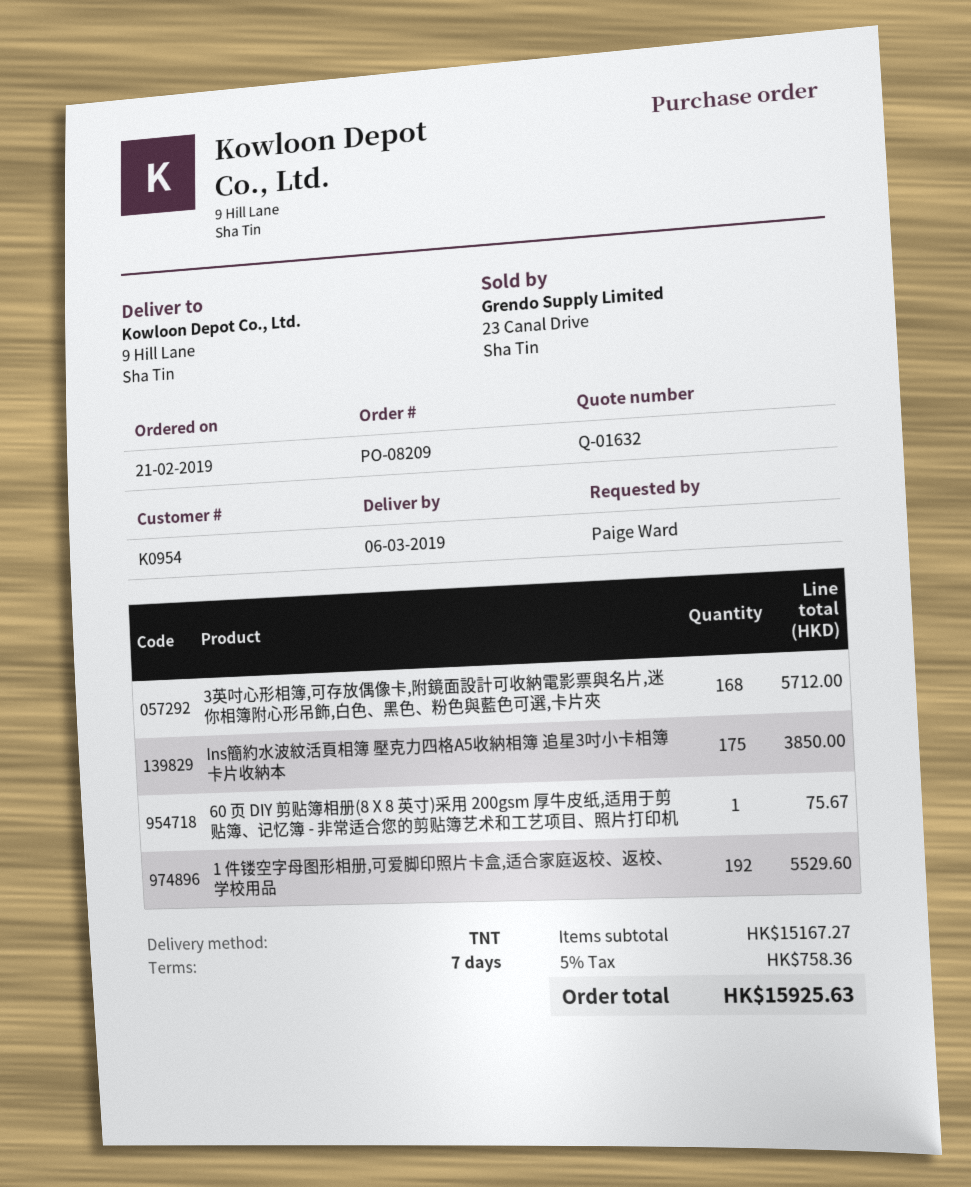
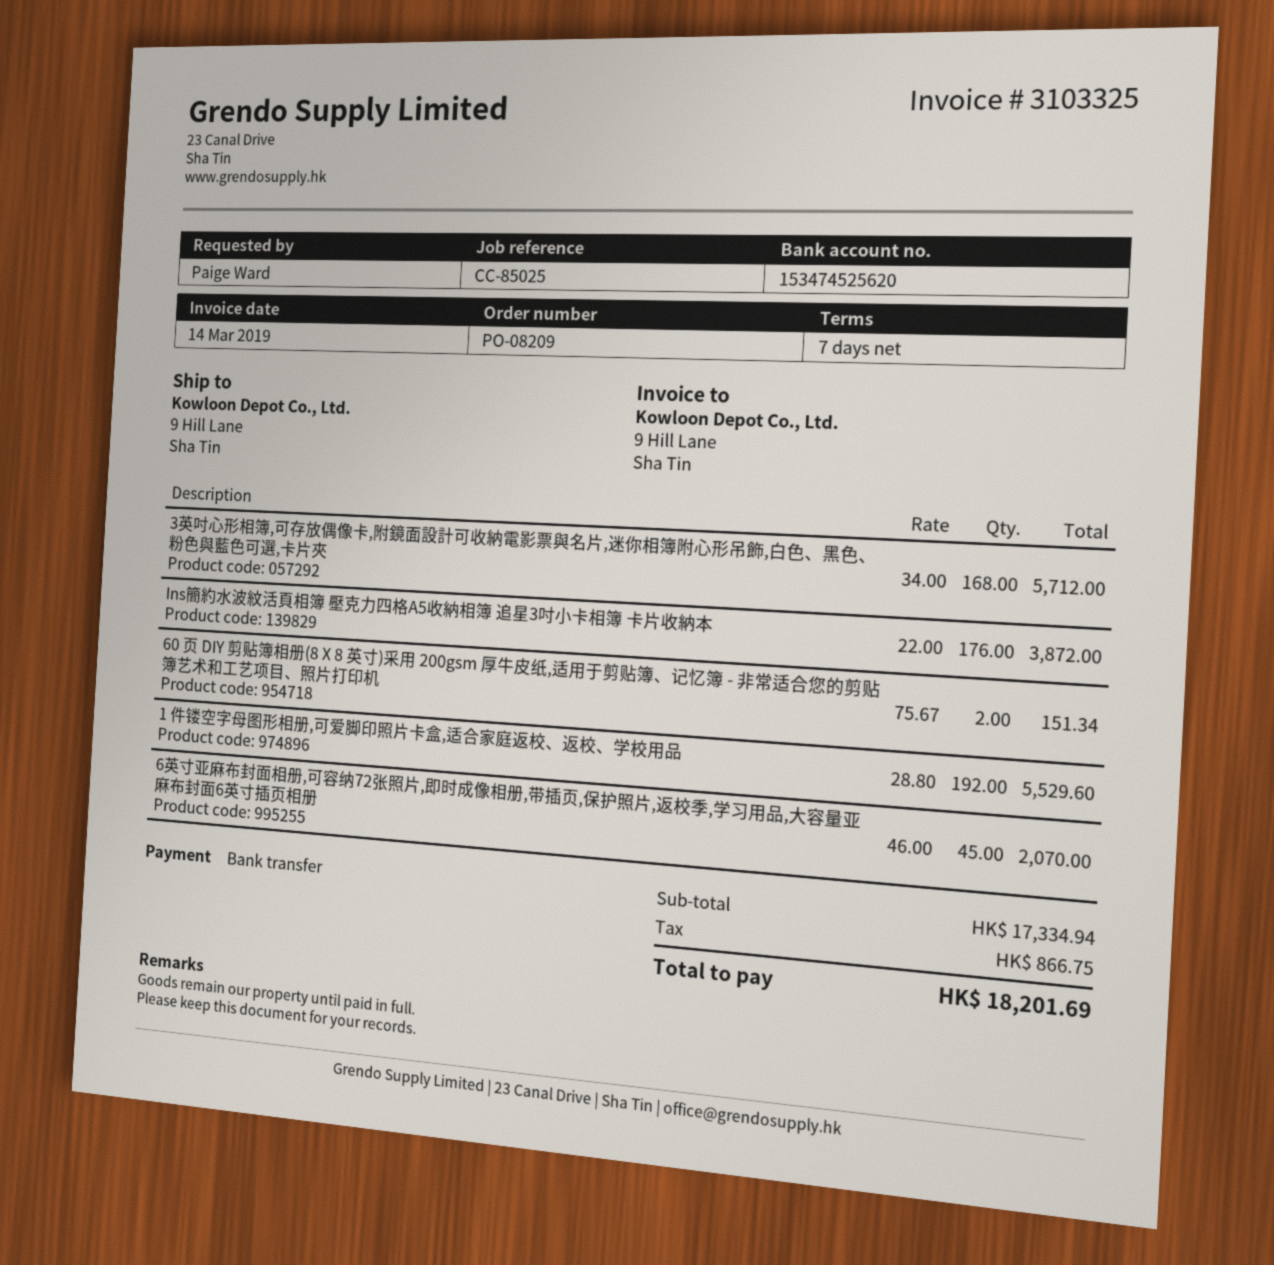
Ins簡約水波紋活頁相簿 壓克力四格A5收納相簿 追星3吋小卡相簿 卡片收納本: 175 for 3850.00 -> 176 for 3872.00
60 页 DIY 剪贴簿相册(8 X 8 英寸)采用 200gsm 厚牛皮纸,适用于剪贴簿、记忆簿 - 非常适合您的剪贴簿艺术和工艺项目、照片打印机: 1 for 75.67 -> 2 for 151.34
6英寸亚麻布封面相册,可容纳72张照片,即时成像相册,带插页,保护照片,返校季,学习用品,大容量亚麻布封面6英寸插页相册: none -> 45 for 2070.00
subtotal: 15167.27 -> 17334.94
tax: 758.36 -> 866.75
total: 15925.63 -> 18201.69

